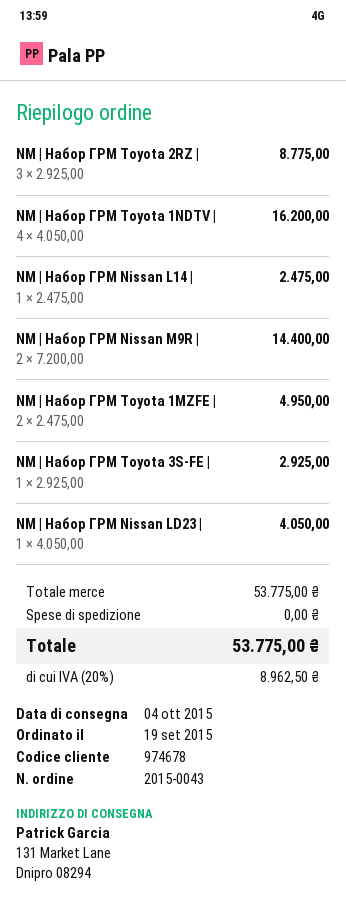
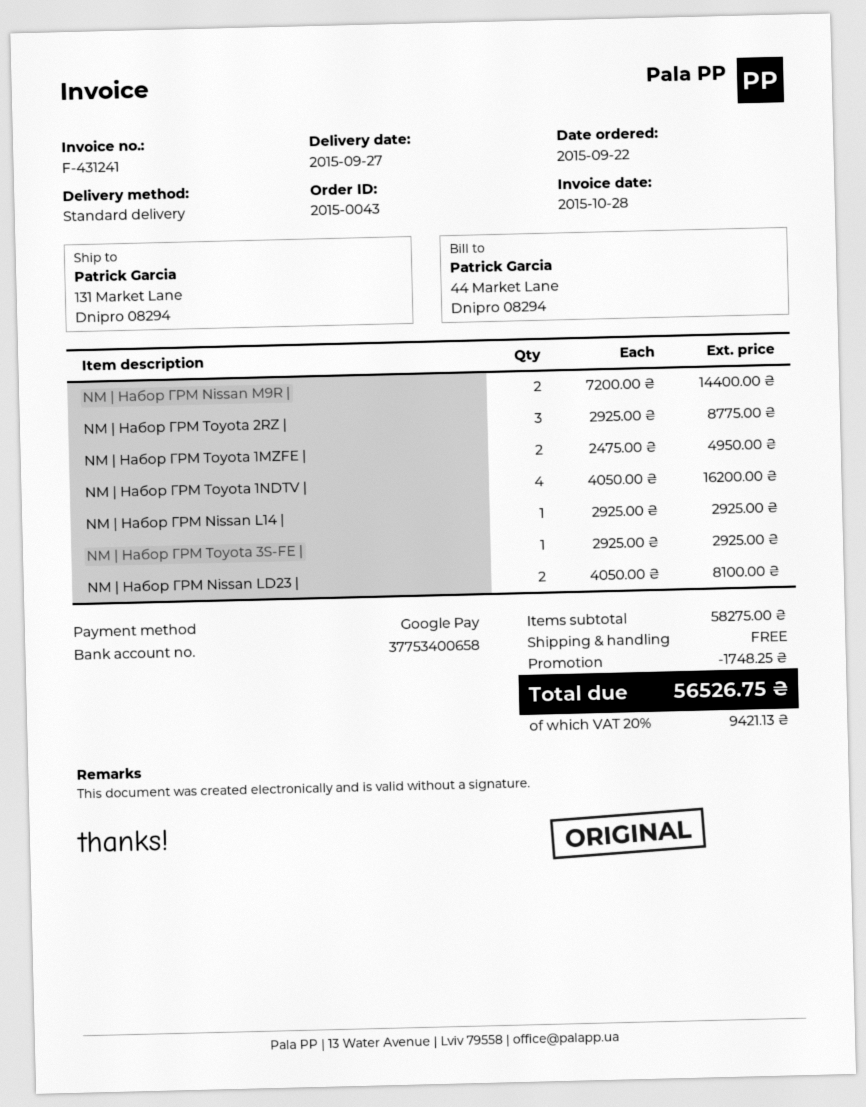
order date: 2015-09-19 -> 2015-09-22
delivery date: 2015-10-04 -> 2015-09-27
NM | Набор ГРМ Nissan L14 |: 1 x 2475.00 = 2475.00 -> 1 x 2925.00 = 2925.00
NM | Набор ГРМ Nissan LD23 |: 1 x 4050.00 = 4050.00 -> 2 x 4050.00 = 8100.00
subtotal: 53775.00 -> 58275.00
discount: none -> 1748.25
tax: 20% = 8962.50 -> 20% = 9421.13
total: 53775.00 -> 56526.75

